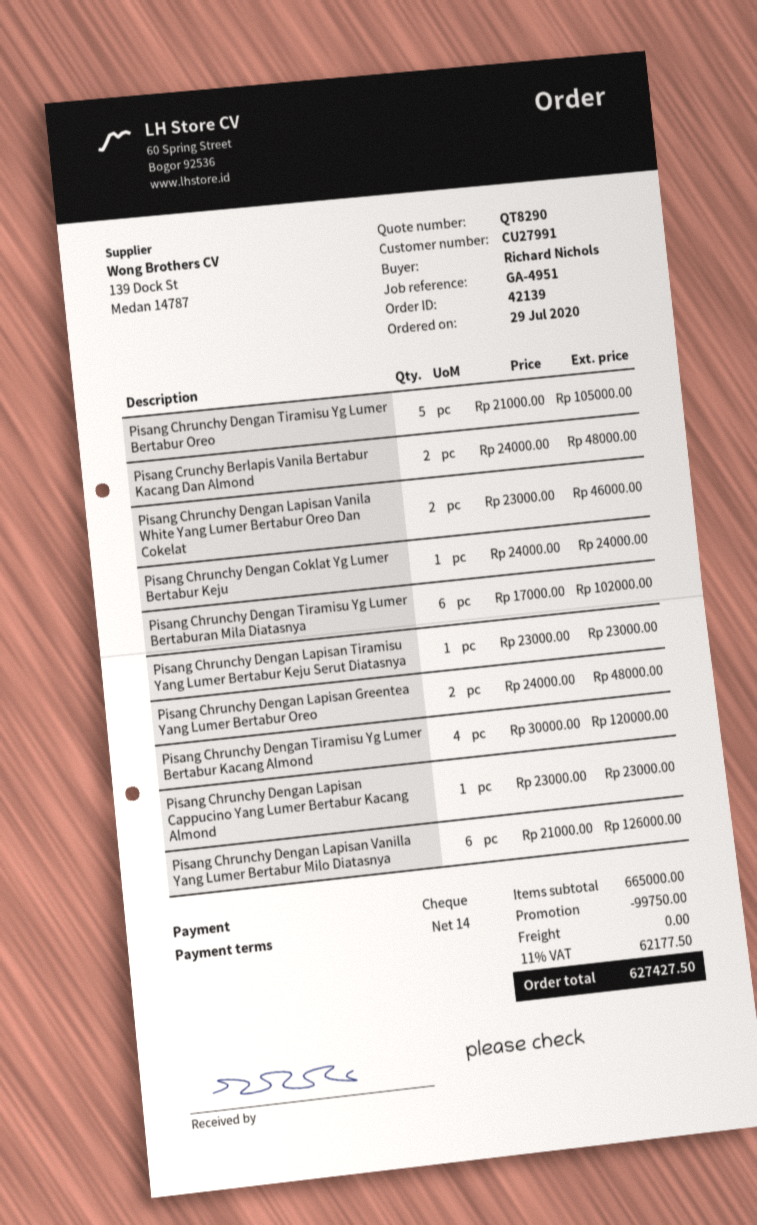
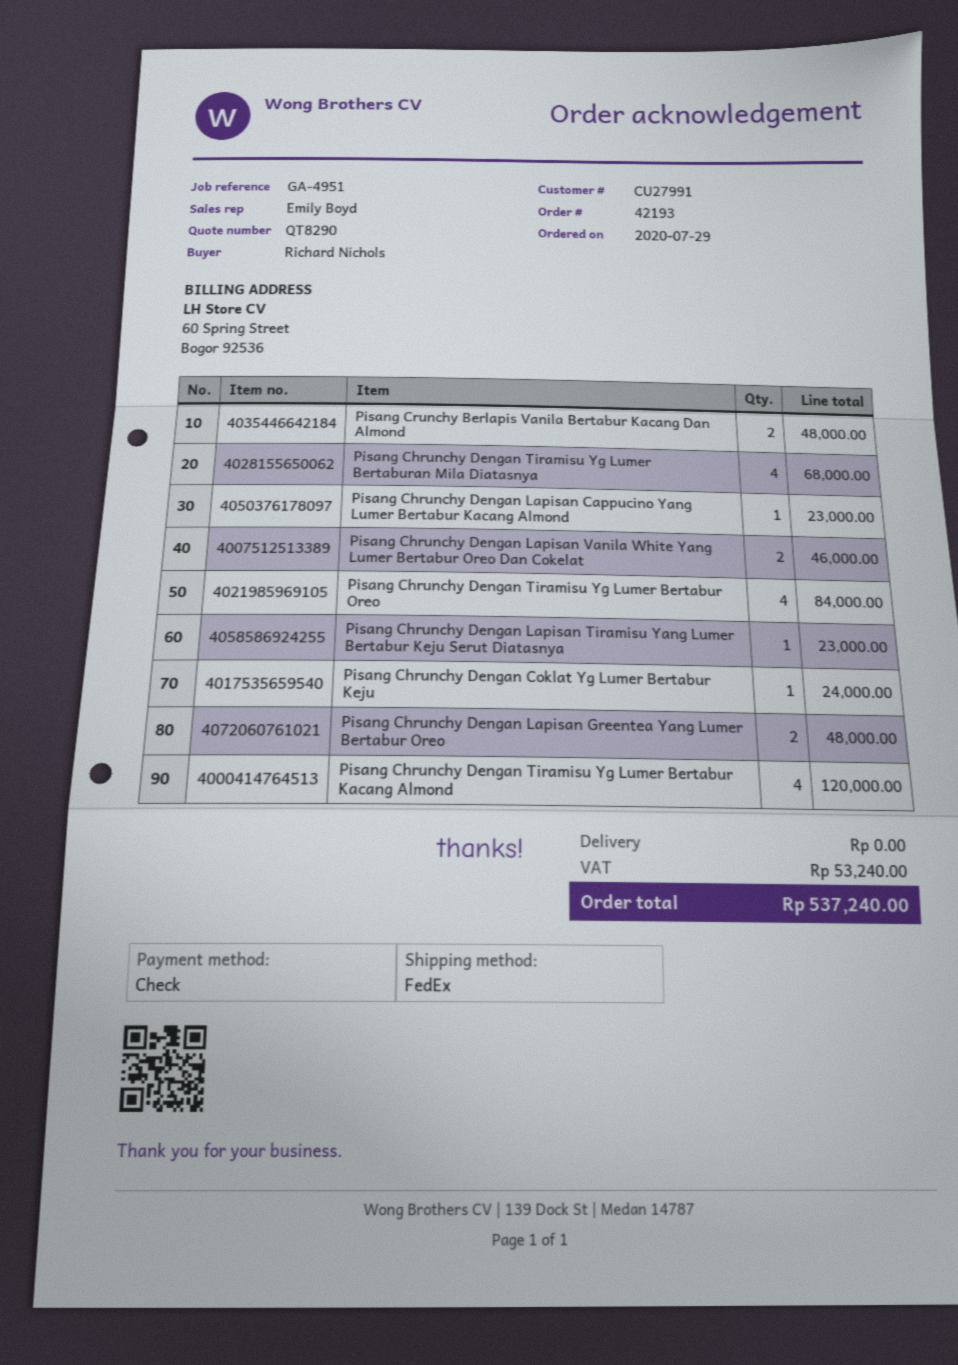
order number: 42139 -> 42193
Pisang Chrunchy Dengan Tiramisu Yg Lumer Bertabur Oreo: 5 for 105000.00 -> 4 for 84000.00
Pisang Chrunchy Dengan Tiramisu Yg Lumer Bertaburan Mila Diatasnya: 6 for 102000.00 -> 4 for 68000.00
Pisang Chrunchy Dengan Lapisan Vanilla Yang Lumer Bertabur Milo Diatasnya: 6 for 126000.00 -> none
discount: 99750.00 -> none
tax: 62177.50 -> 53240.00
total: 627427.50 -> 537240.00

